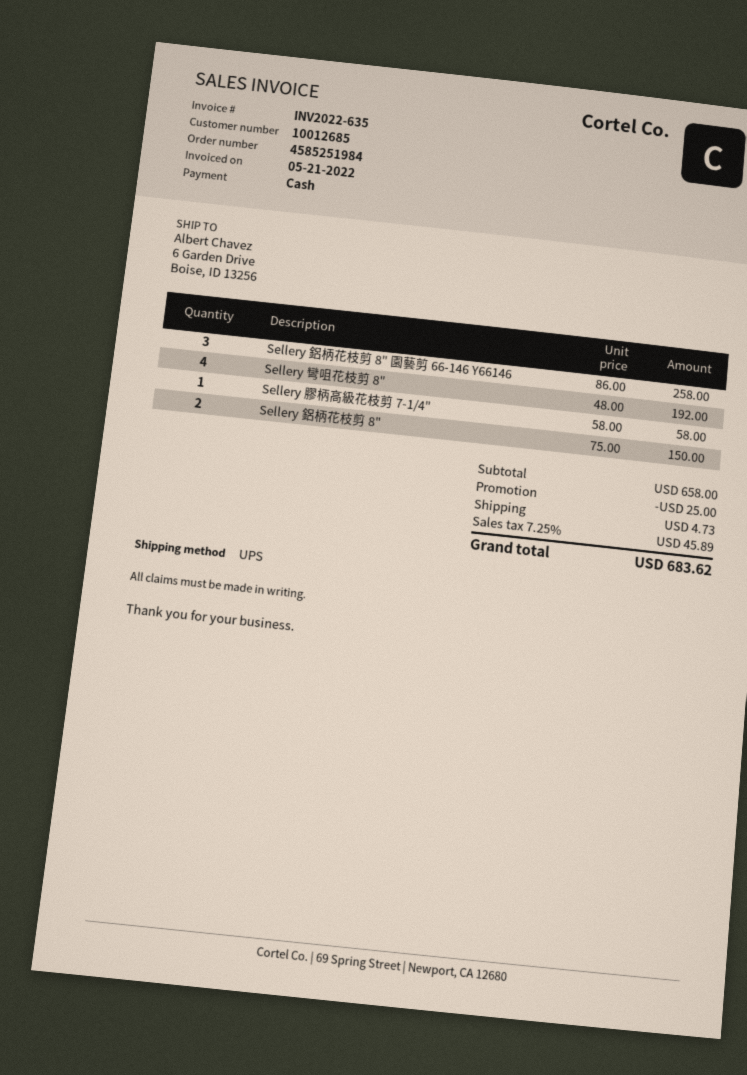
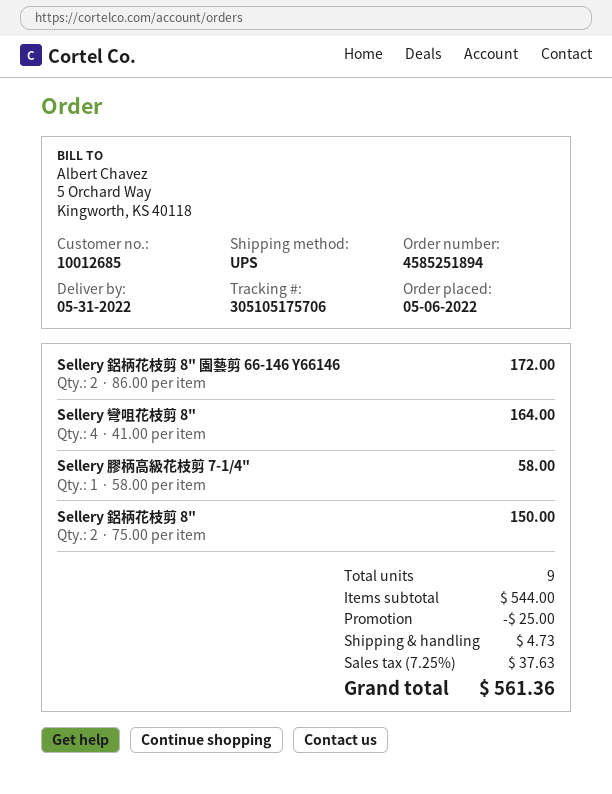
order number: 4585251984 -> 4585251894
Sellery 鋁柄花枝剪 8" 園藝剪 66-146 Y66146: 3 x 86.00 = 258.00 -> 2 x 86.00 = 172.00
Sellery 彎咀花枝剪 8": 4 x 48.00 = 192.00 -> 4 x 41.00 = 164.00
subtotal: 658.00 -> 544.00
tax: 7.25% = 45.89 -> 7.25% = 37.63
total: 683.62 -> 561.36

